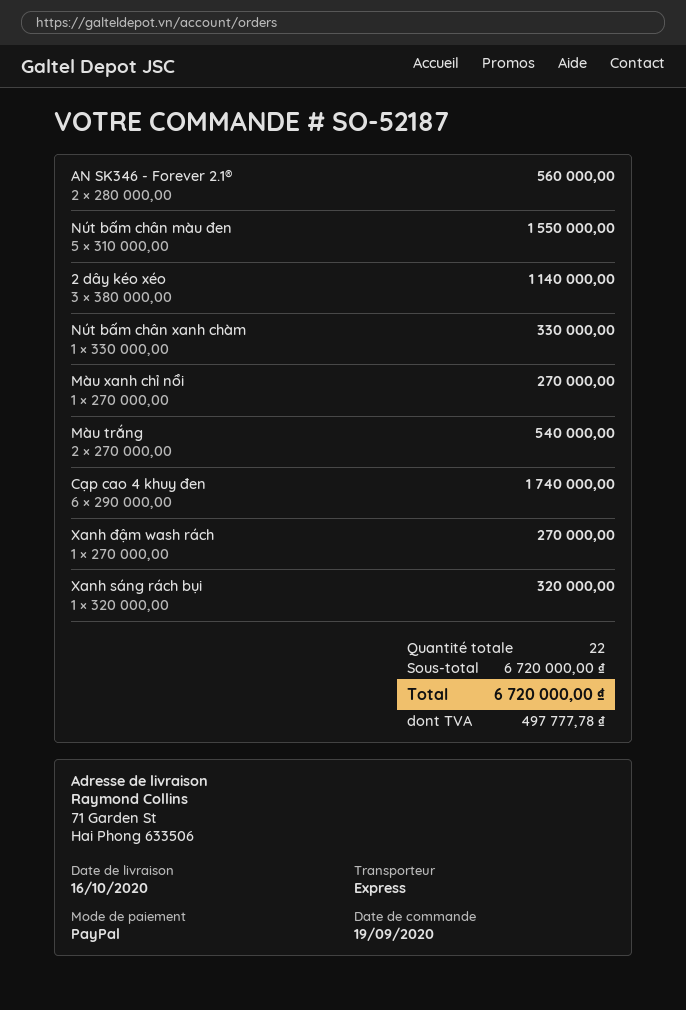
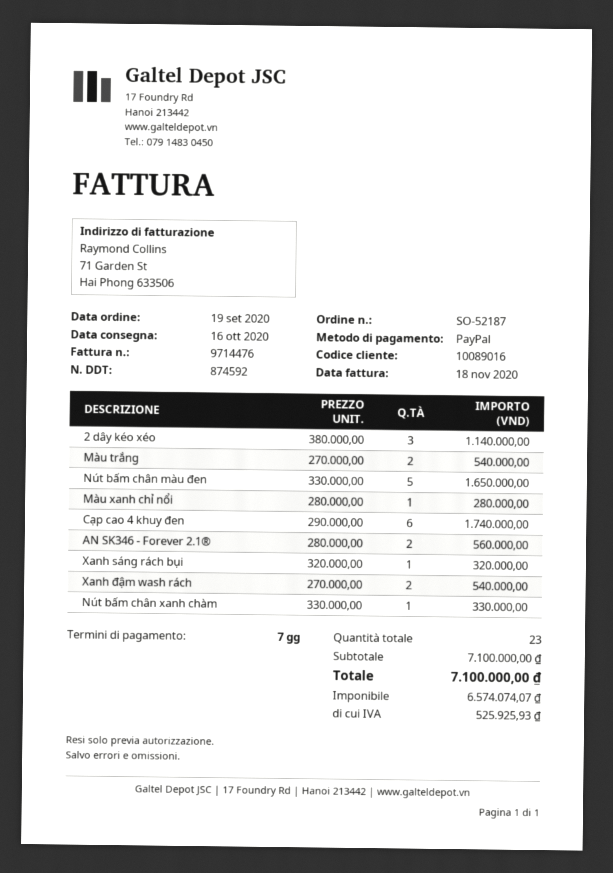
Nút bấm chân màu đen: 5 x 310000.00 = 1550000.00 -> 5 x 330000.00 = 1650000.00
Màu xanh chỉ nổi: 1 x 270000.00 = 270000.00 -> 1 x 280000.00 = 280000.00
Xanh đậm wash rách: 1 x 270000.00 = 270000.00 -> 2 x 270000.00 = 540000.00
total quantity: 22 -> 23
subtotal: 6720000.00 -> 7100000.00
tax: 497777.78 -> 525925.93
total: 6720000.00 -> 7100000.00

